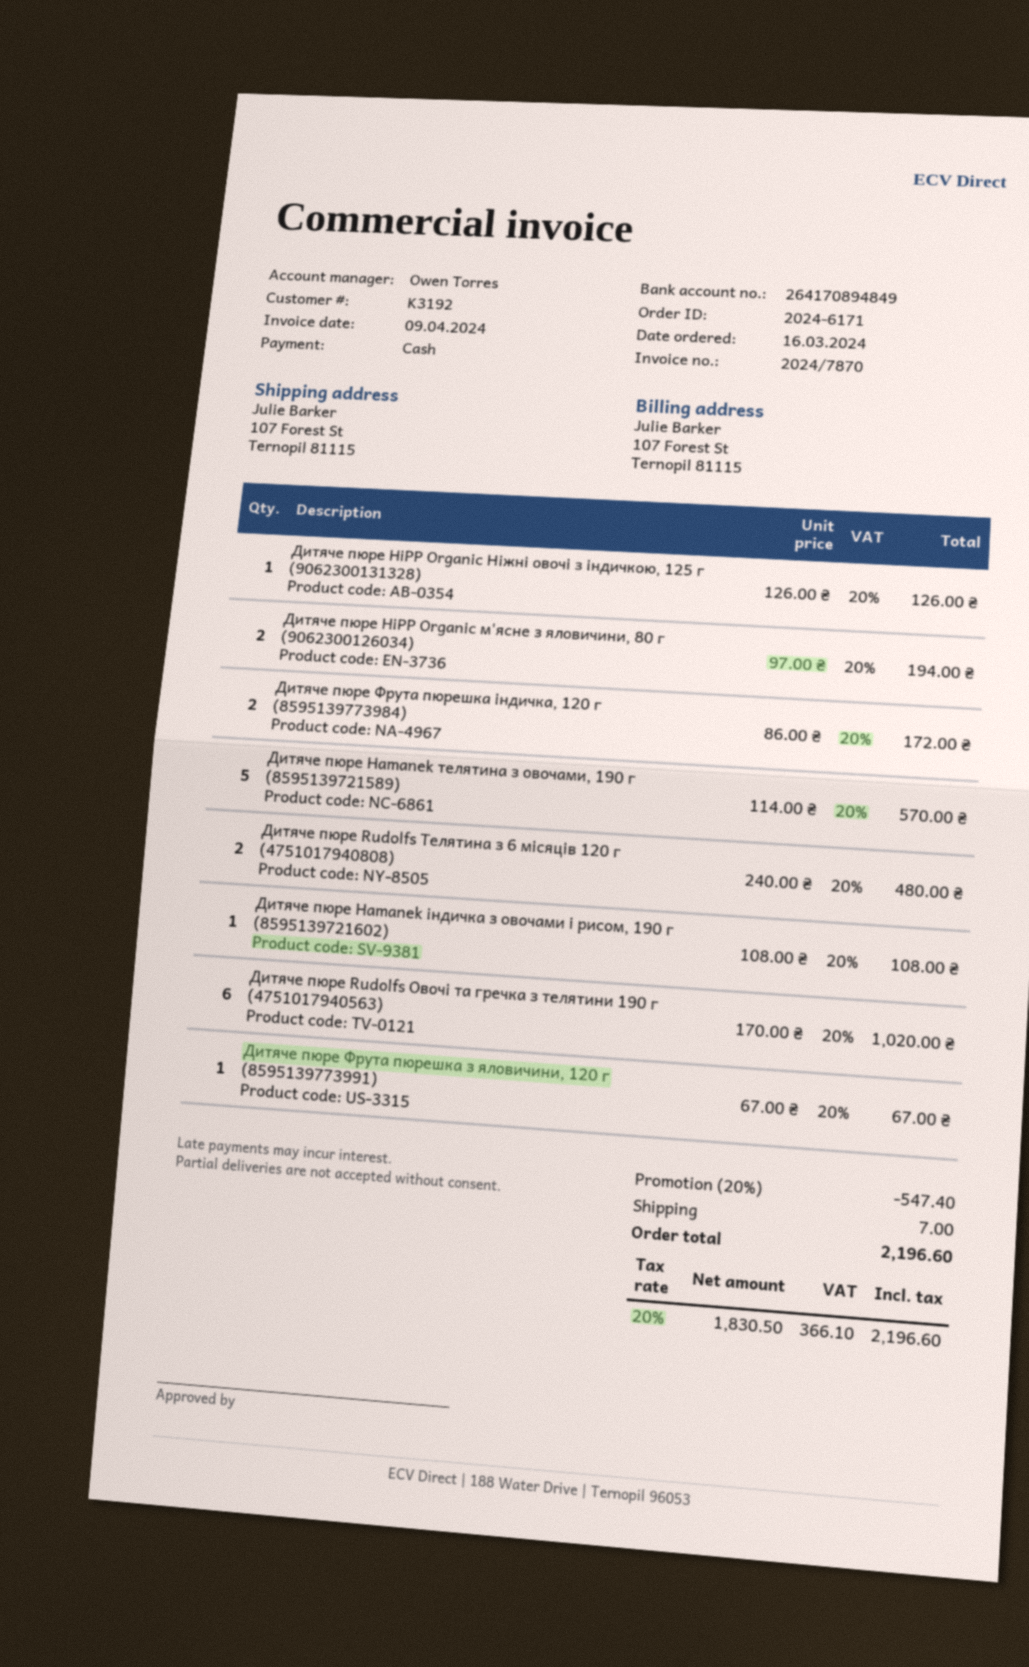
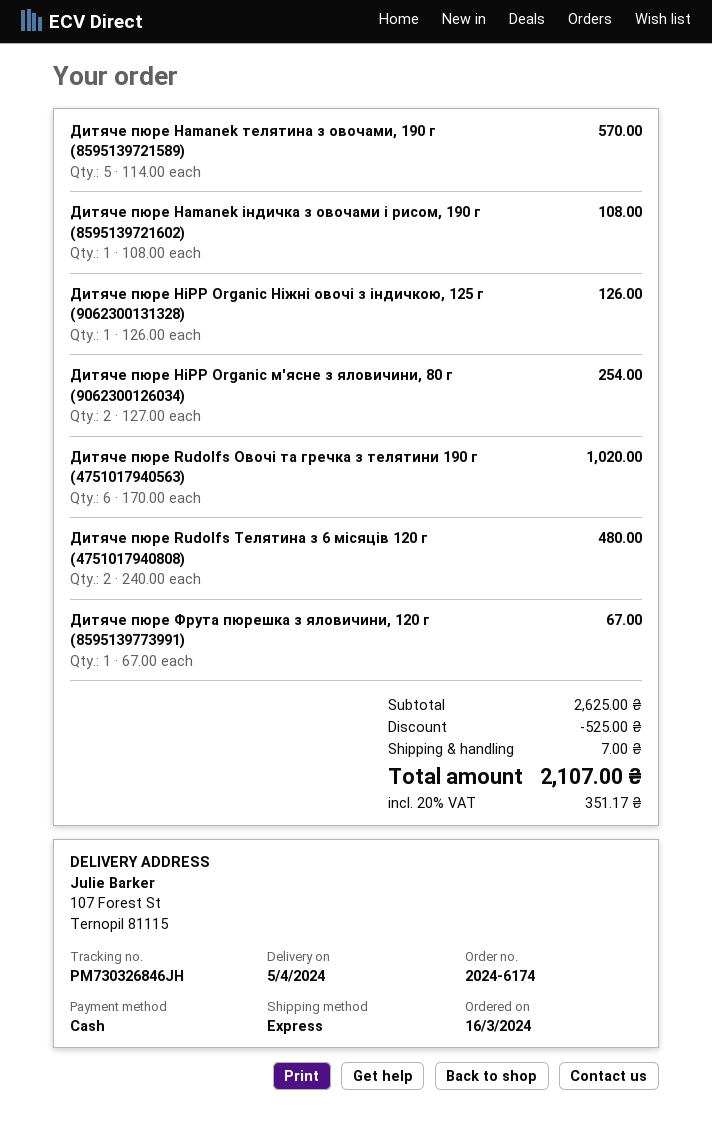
order number: 2024-6171 -> 2024-6174
Дитяче пюре HiPP Organic м'ясне з яловичини, 80 г (9062300126034): 2 x 97.00 = 194.00 -> 2 x 127.00 = 254.00
Дитяче пюре Фрута пюрешка індичка, 120 г (8595139773984): 2 x 86.00 = 172.00 -> none
discount: 547.40 -> 525.00
tax: 20% = 366.10 -> 20% = 351.17
total: 2196.60 -> 2107.00

